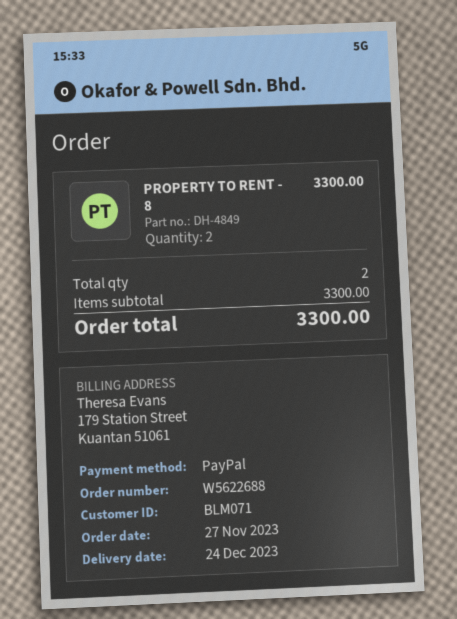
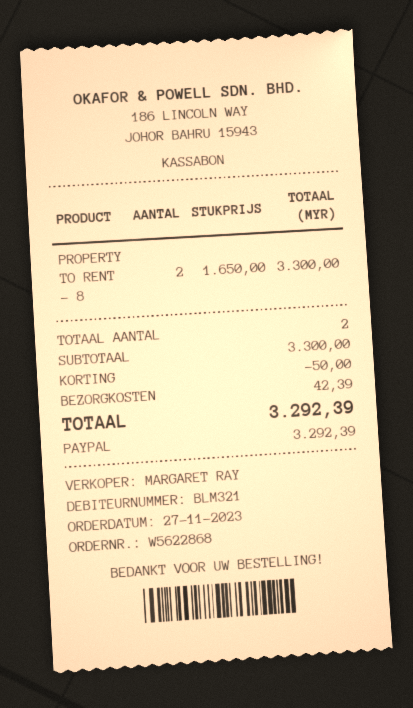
order number: W5622688 -> W5622868
customer number: BLM071 -> BLM321
discount: none -> 50.00
shipping: none -> 42.39
total: 3300.00 -> 3292.39

